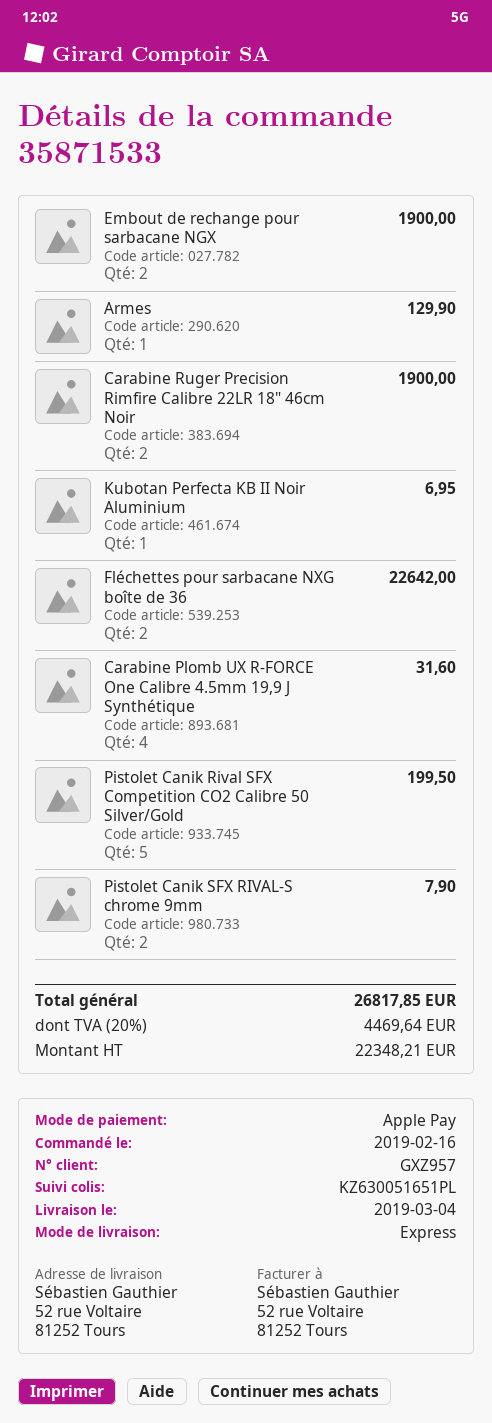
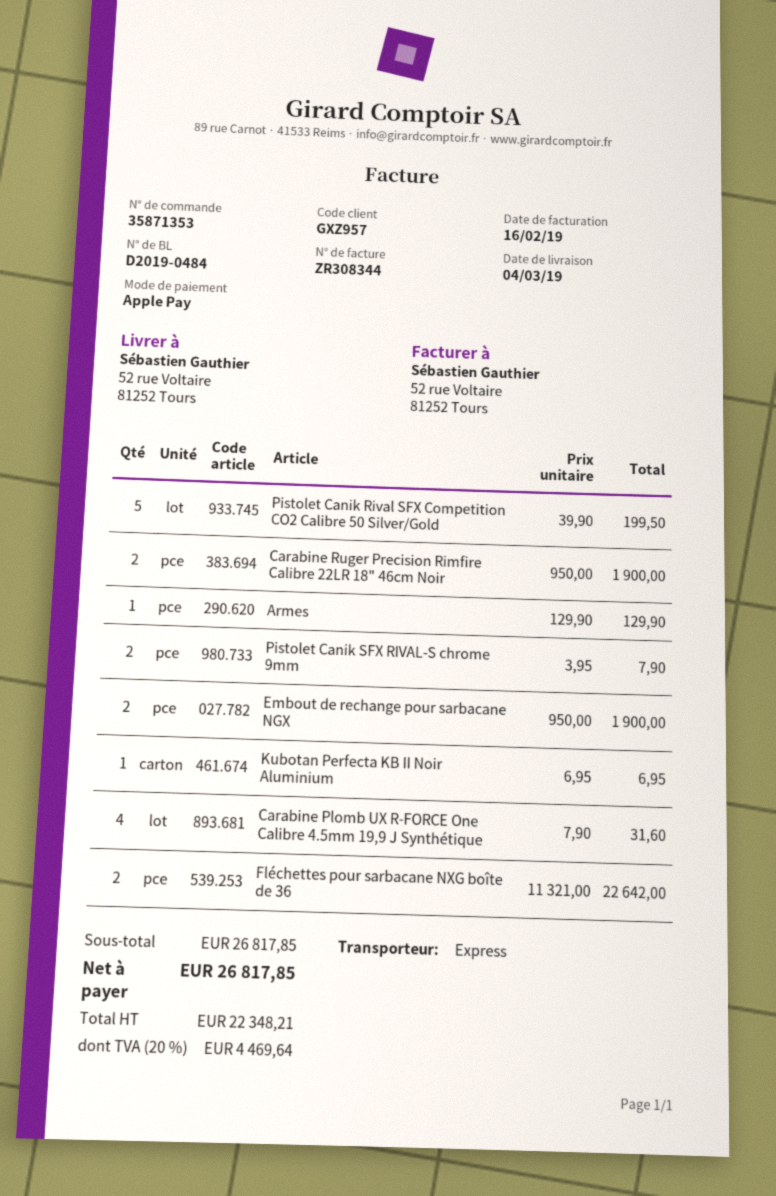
order number: 35871533 -> 35871353

